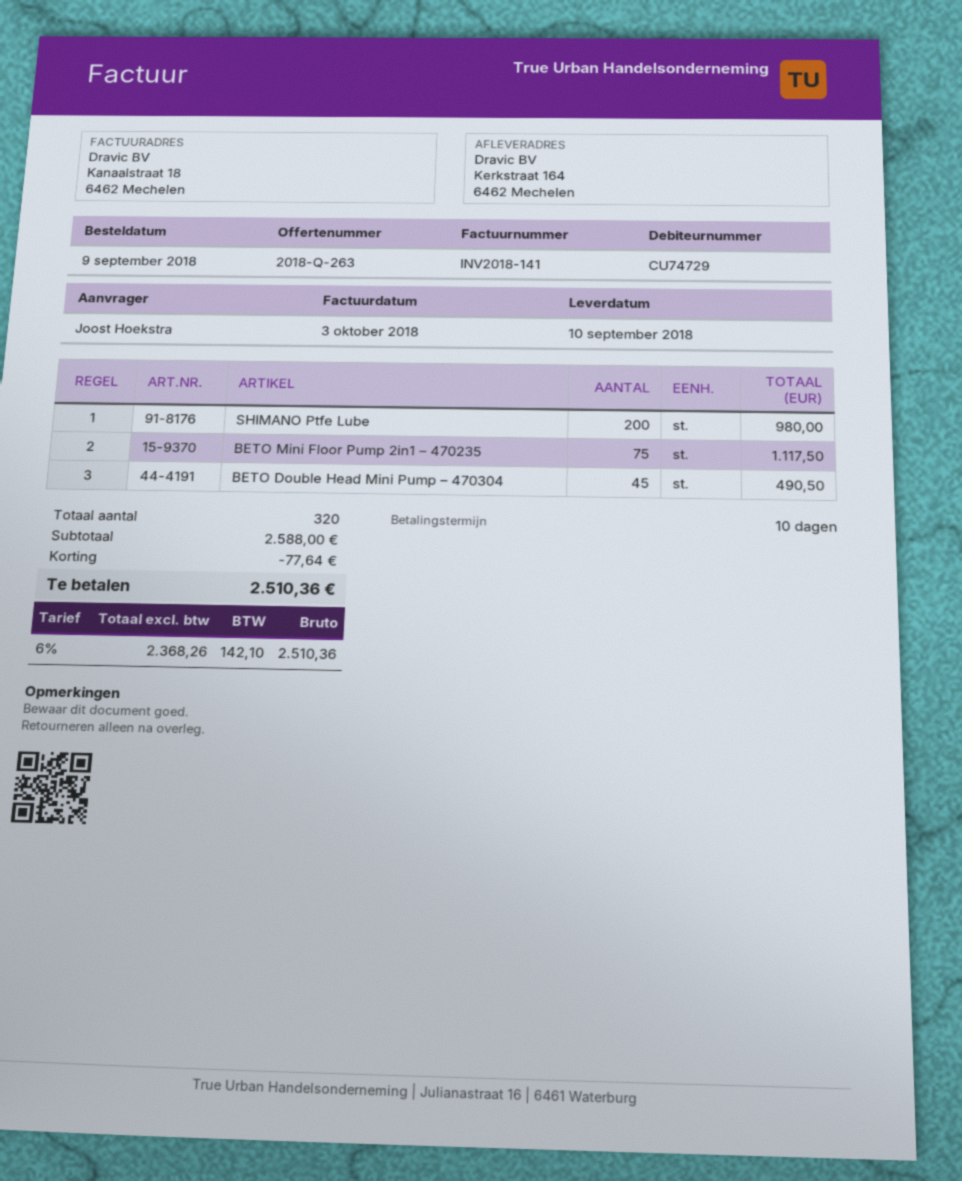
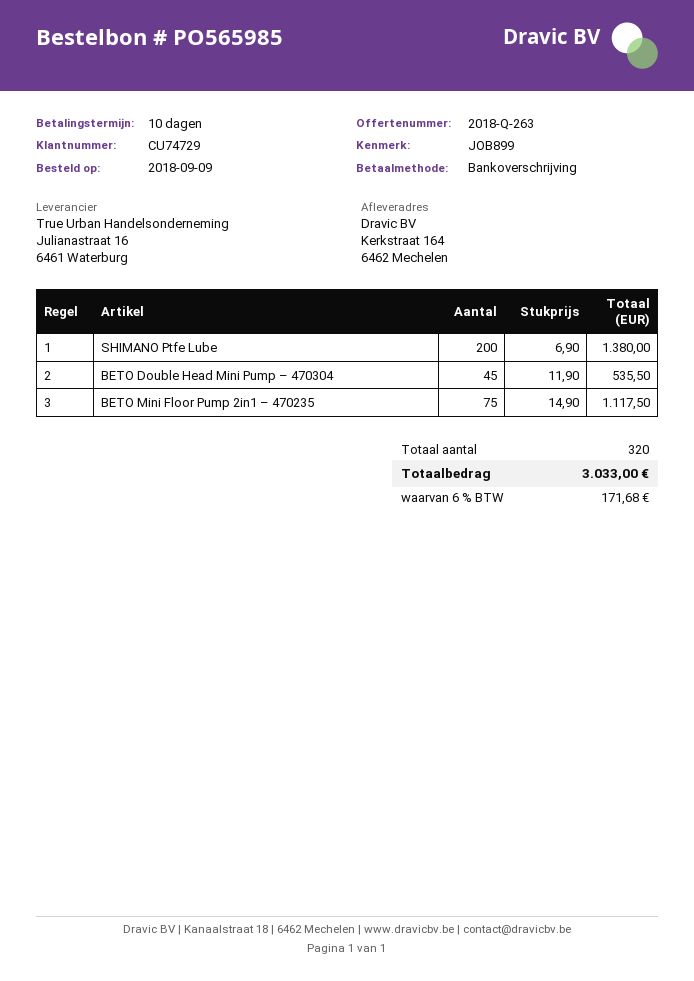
SHIMANO Ptfe Lube: 200 for 980.00 -> 200 for 1380.00
BETO Double Head Mini Pump – 470304: 45 for 490.50 -> 45 for 535.50
discount: 77.64 -> none
tax: 6% = 142.10 -> 6% = 171.68
total: 2510.36 -> 3033.00

